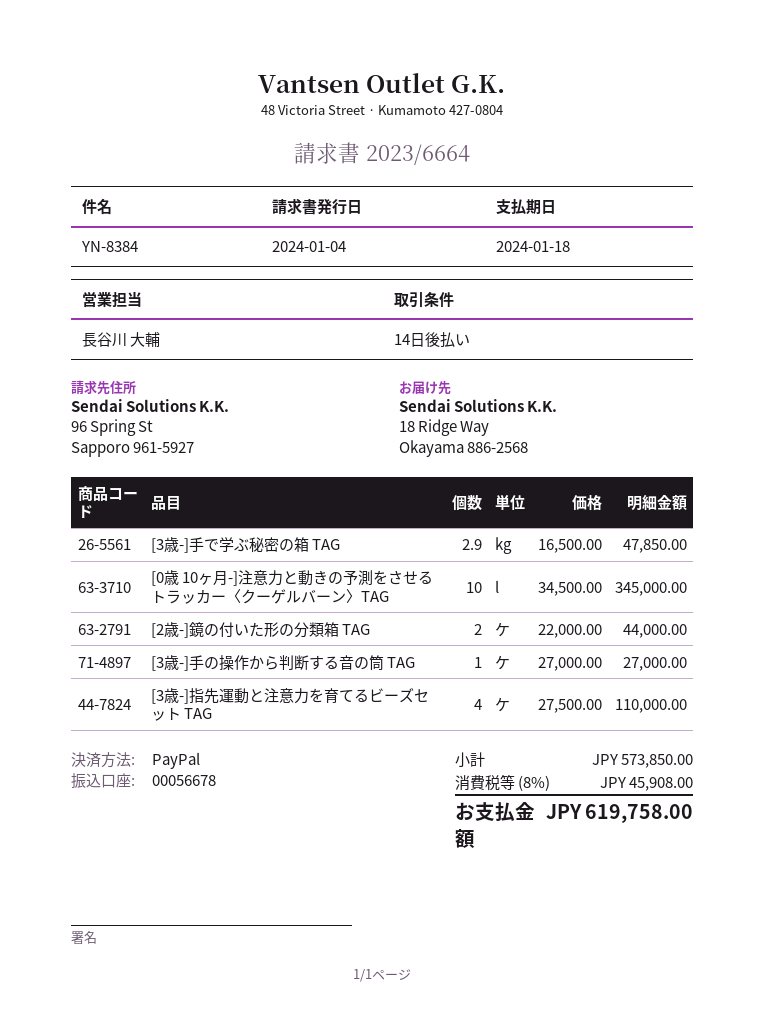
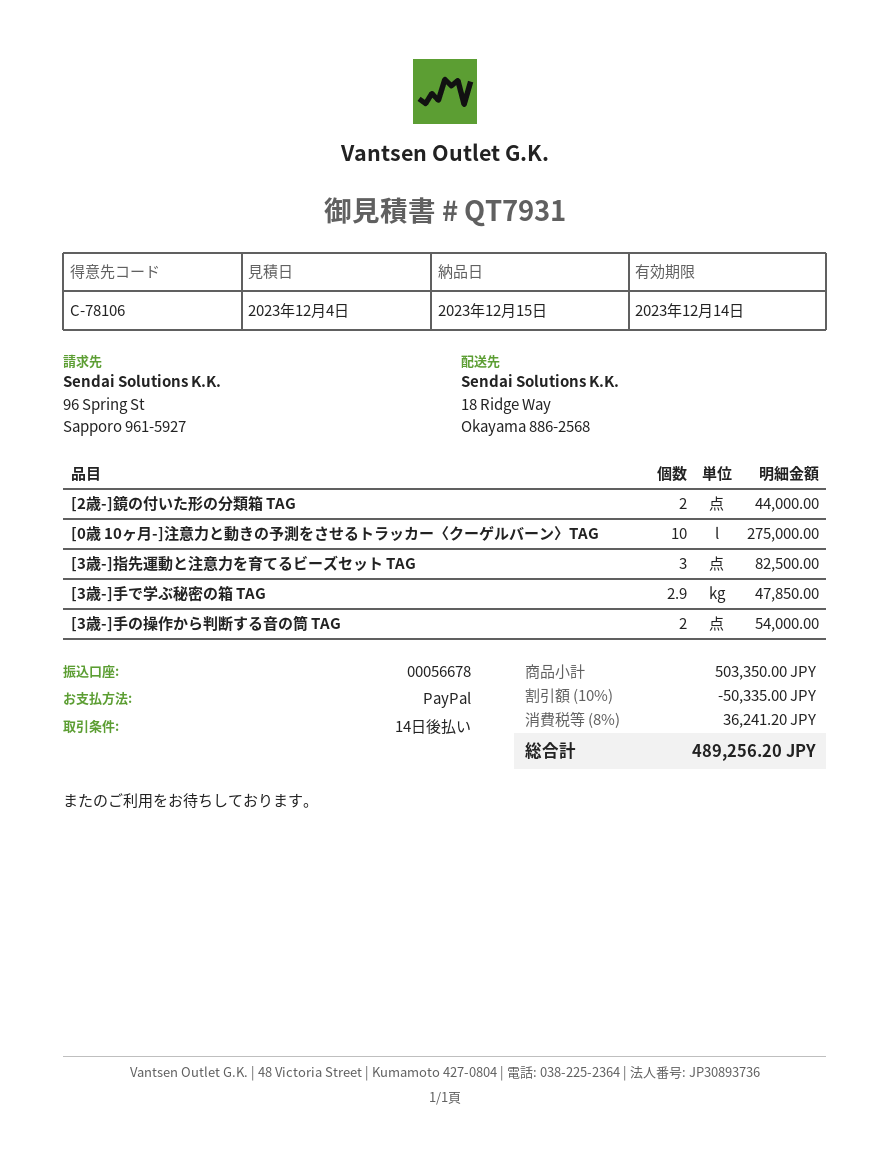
[0歳 10ヶ月-]注意力と動きの予測をさせるトラッカー〈クーゲルバーン〉TAG: 10 for 345000.00 -> 10 for 275000.00
[3歳-]手の操作から判断する音の筒 TAG: 1 for 27000.00 -> 2 for 54000.00
[3歳-]指先運動と注意力を育てるビーズセット TAG: 4 for 110000.00 -> 3 for 82500.00
subtotal: 573850.00 -> 503350.00
discount: none -> 10% = 50335.00
tax: 8% = 45908.00 -> 8% = 36241.20
total: 619758.00 -> 489256.20

